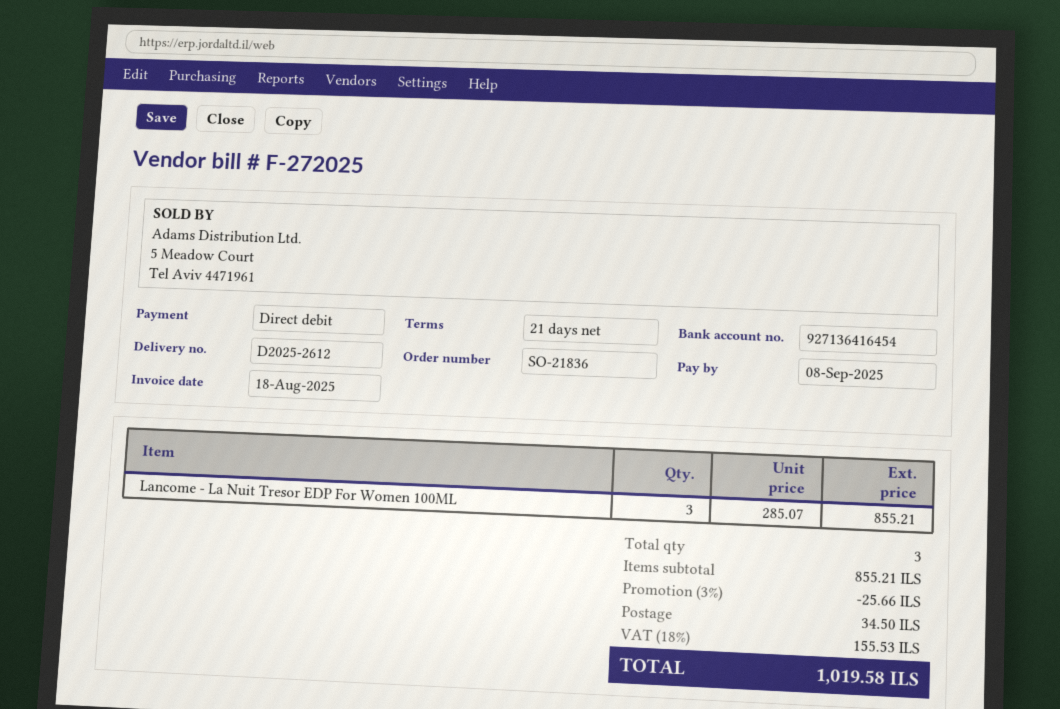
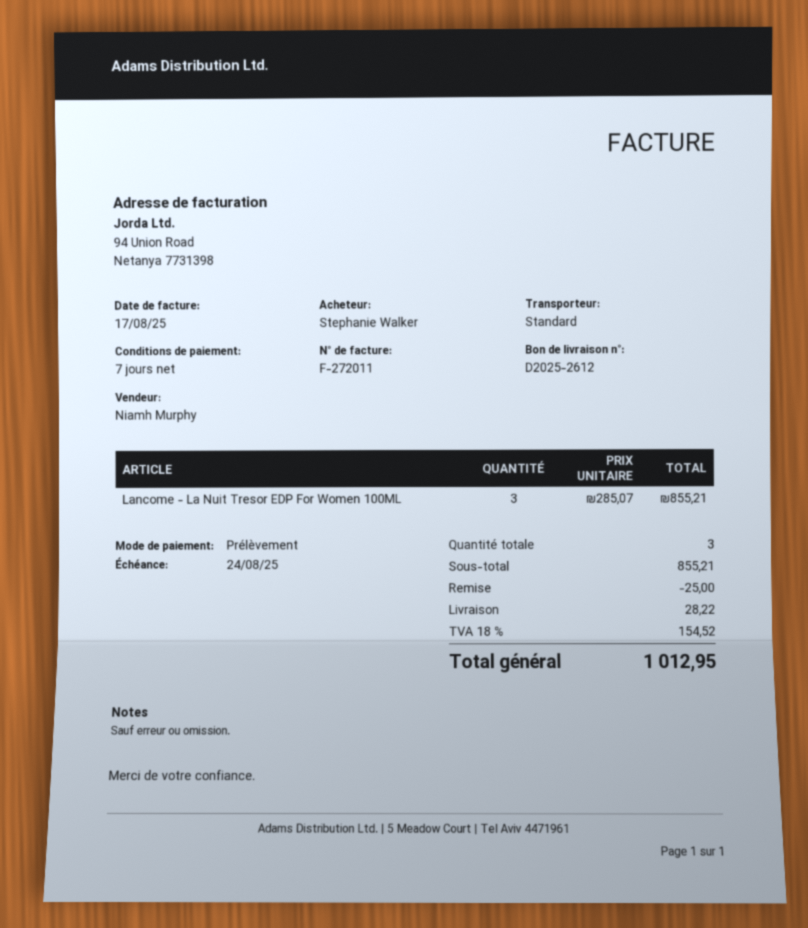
invoice number: F-272025 -> F-272011
invoice date: 2025-08-18 -> 2025-08-17
payment terms: 21 days -> 7 days
due date: 2025-09-08 -> 2025-08-24
discount: 25.66 -> 25.00
shipping: 34.50 -> 28.22
tax: 18% = 155.53 -> 18% = 154.52
total: 1019.58 -> 1012.95

